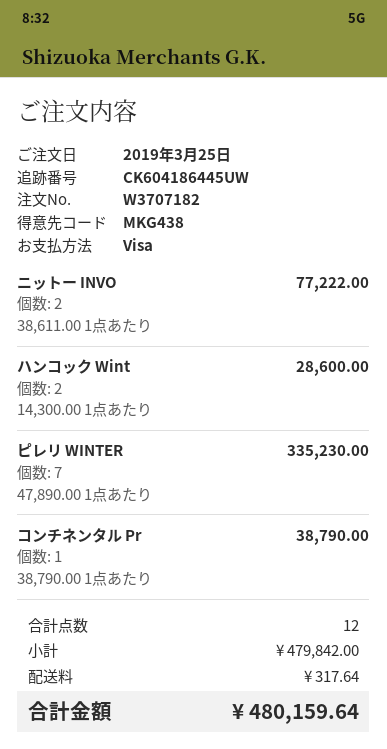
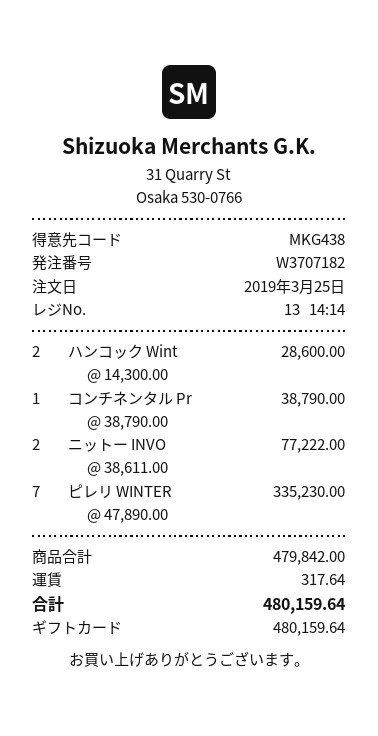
payment method: Visa -> gift card

